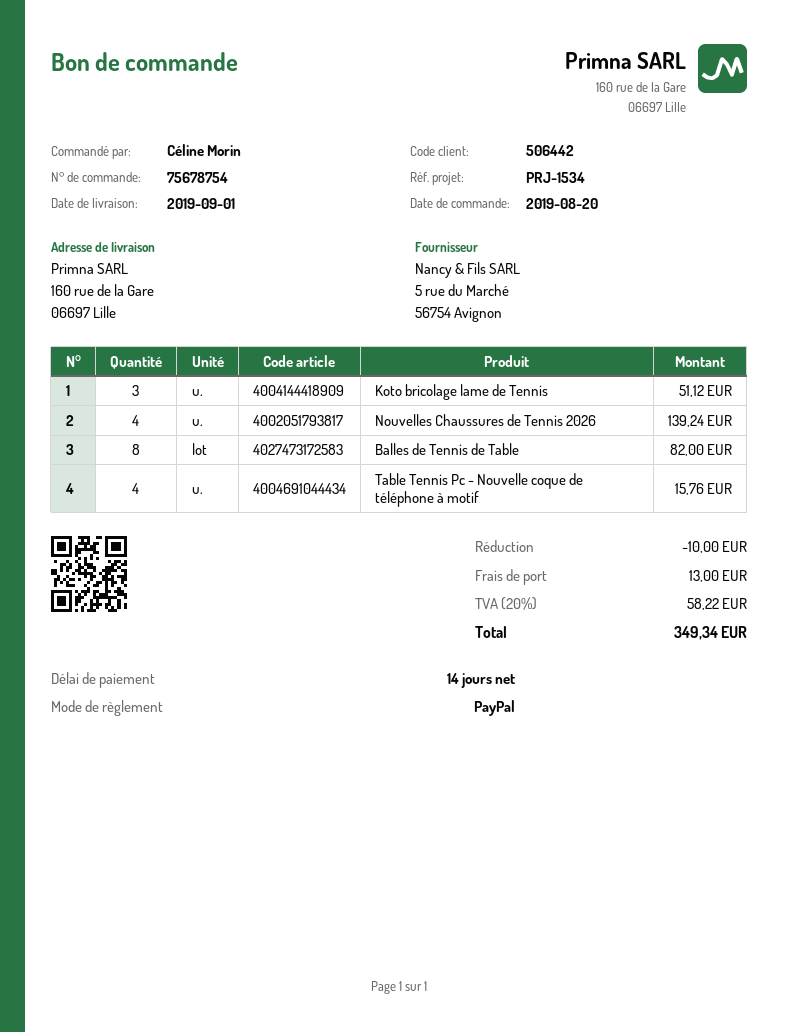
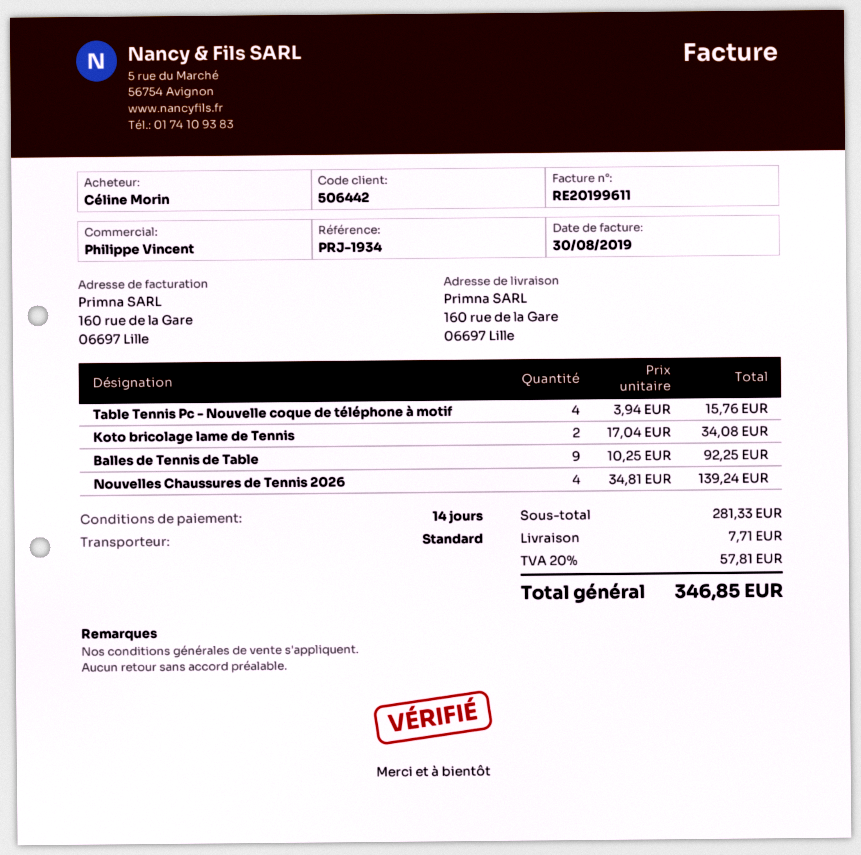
reference: PRJ-1534 -> PRJ-1934
Koto bricolage lame de Tennis: 3 for 51.12 -> 2 for 34.08
Balles de Tennis de Table: 8 for 82.00 -> 9 for 92.25
discount: 10.00 -> none
shipping: 13.00 -> 7.71
tax: 20% = 58.22 -> 20% = 57.81
total: 349.34 -> 346.85

